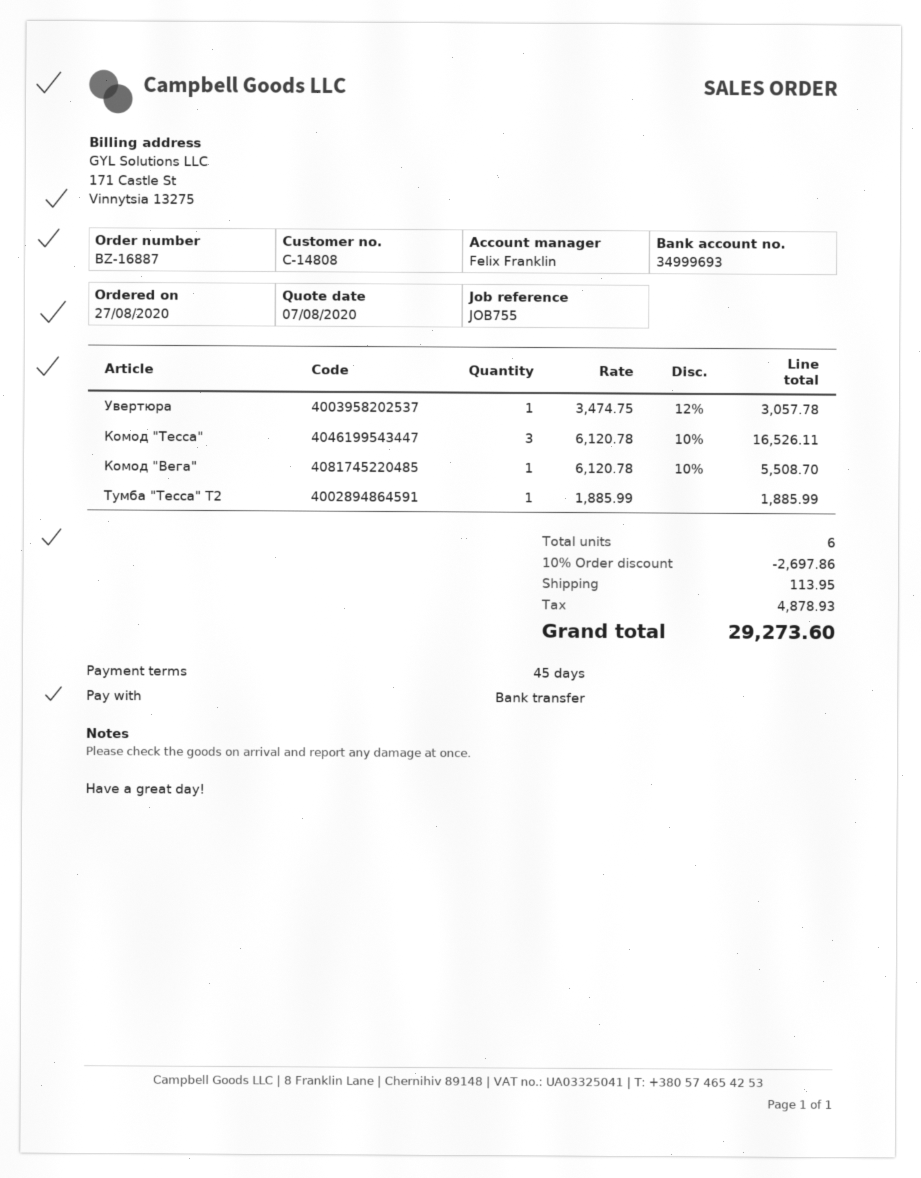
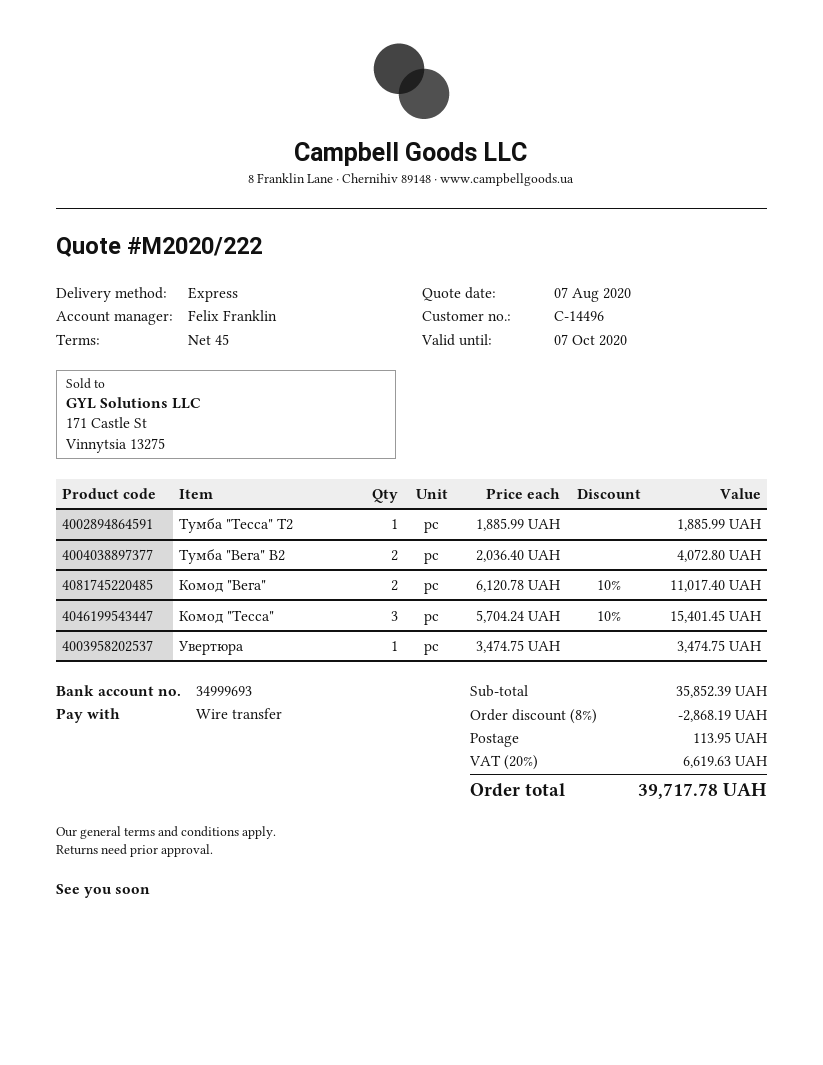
customer number: C-14808 -> C-14496
Увертюра: 1 x 3474.75 - 12% = 3057.78 -> 1 x 3474.75 = 3474.75
Комод "Тесса": 3 x 6120.78 - 10% = 16526.11 -> 3 x 5704.24 - 10% = 15401.45
Комод "Вега": 1 x 6120.78 - 10% = 5508.70 -> 2 x 6120.78 - 10% = 11017.40
Тумба "Вега" В2: none -> 2 x 2036.40 = 4072.80
discount: 10% = 2697.86 -> 8% = 2868.19
tax: 4878.93 -> 6619.63
total: 29273.60 -> 39717.78

